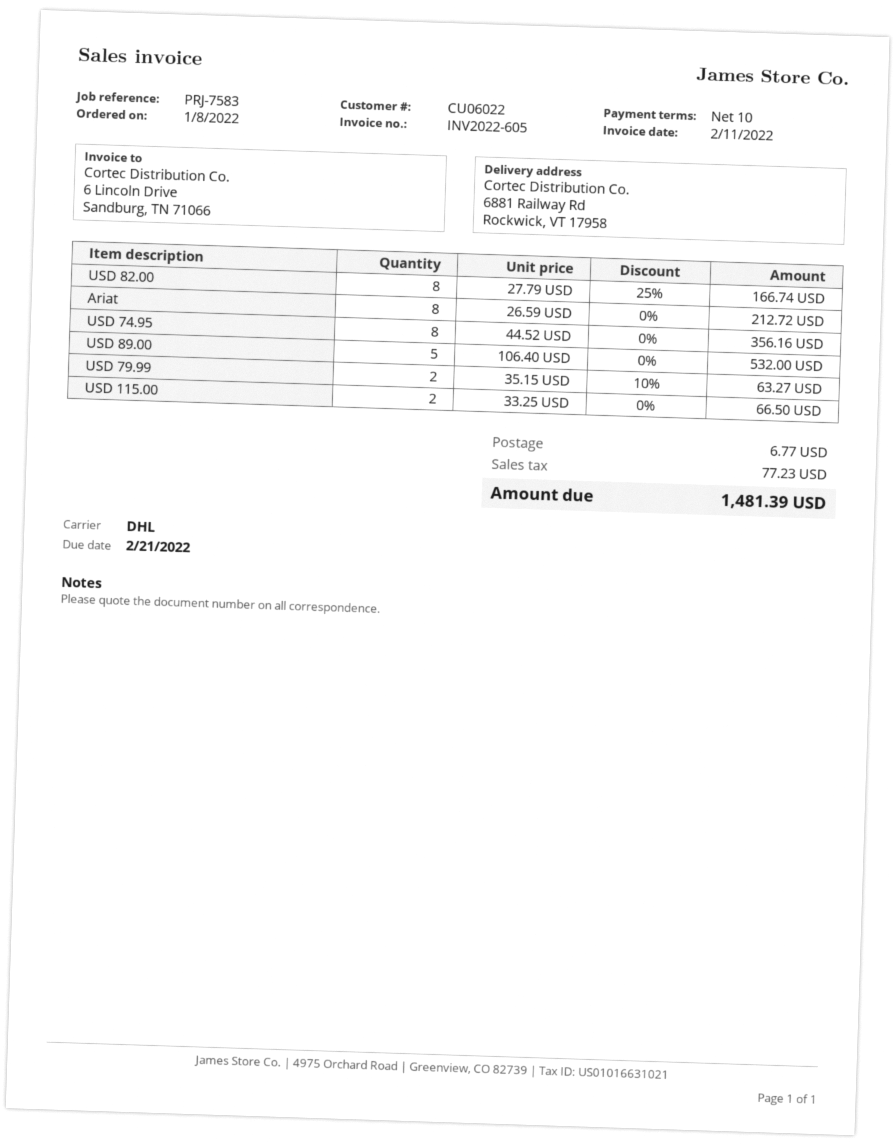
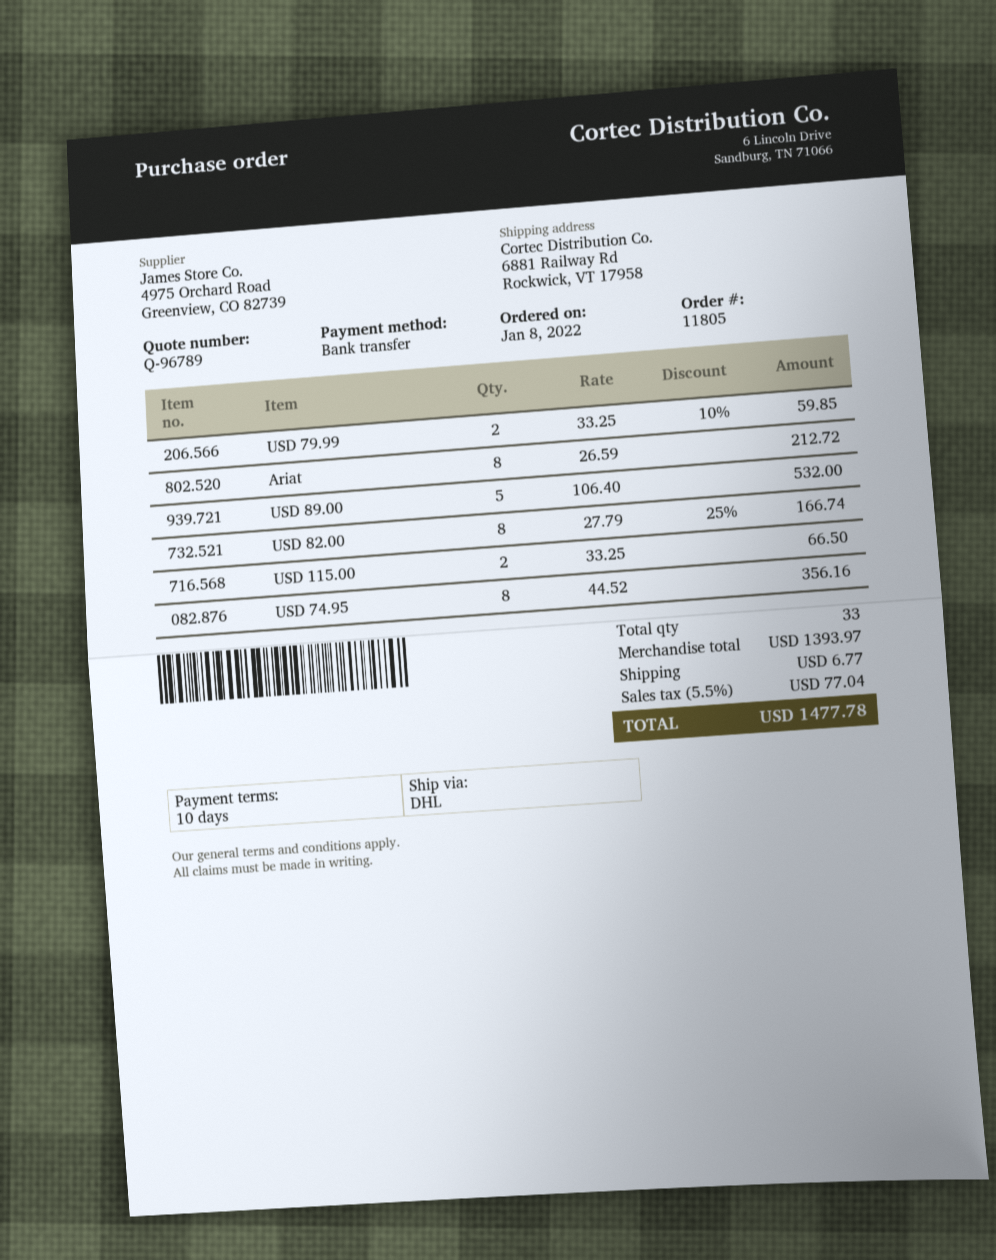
USD 79.99: 2 x 35.15 - 10% = 63.27 -> 2 x 33.25 - 10% = 59.85
tax: 77.23 -> 77.04
total: 1481.39 -> 1477.78

